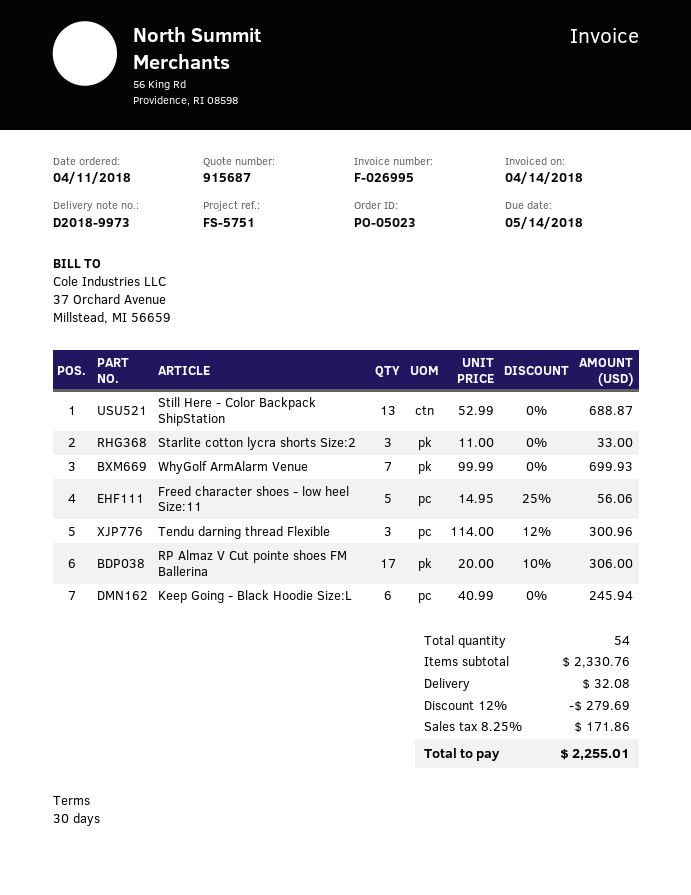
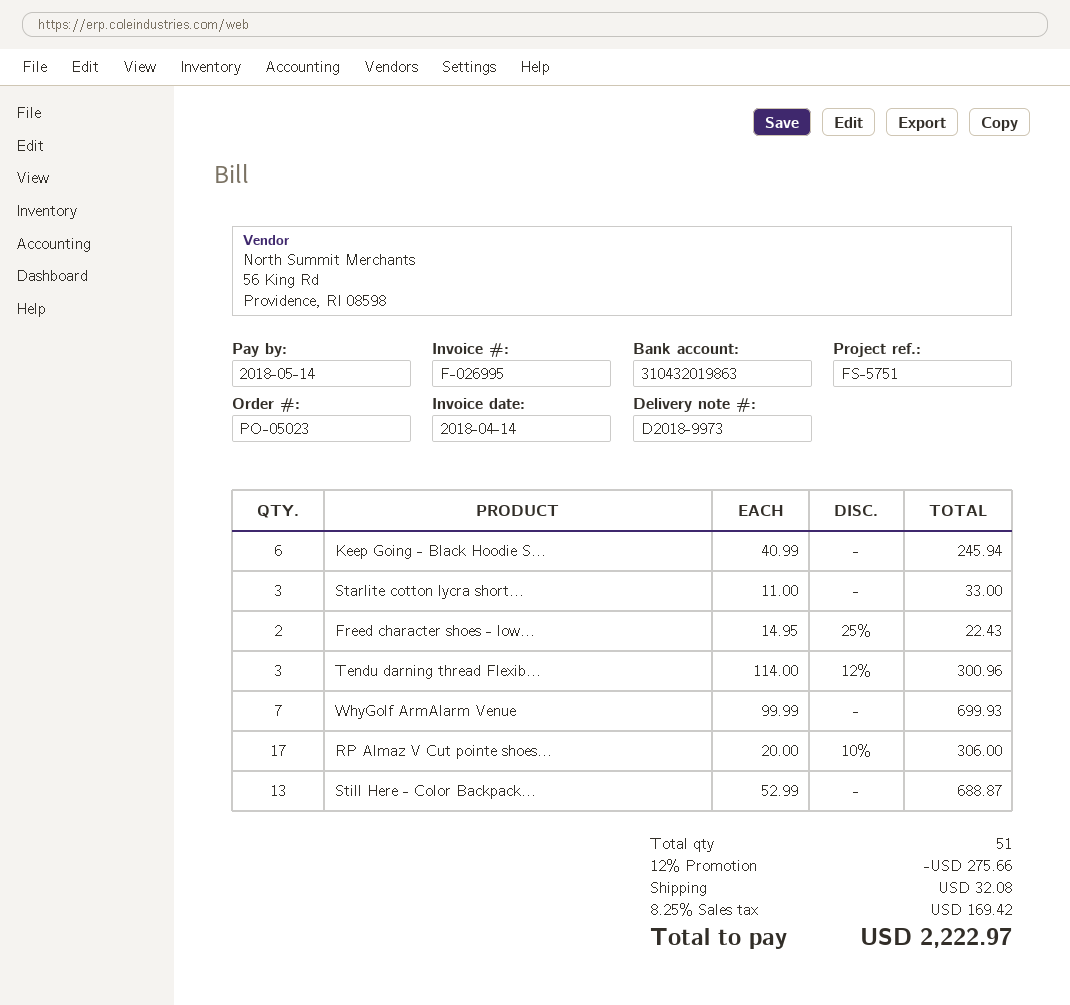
Freed character shoes - low heel Size:11: 5 x 14.95 - 25% = 56.06 -> 2 x 14.95 - 25% = 22.43
total quantity: 54 -> 51
discount: 12% = 279.69 -> 12% = 275.66
tax: 8.25% = 171.86 -> 8.25% = 169.42
total: 2255.01 -> 2222.97

